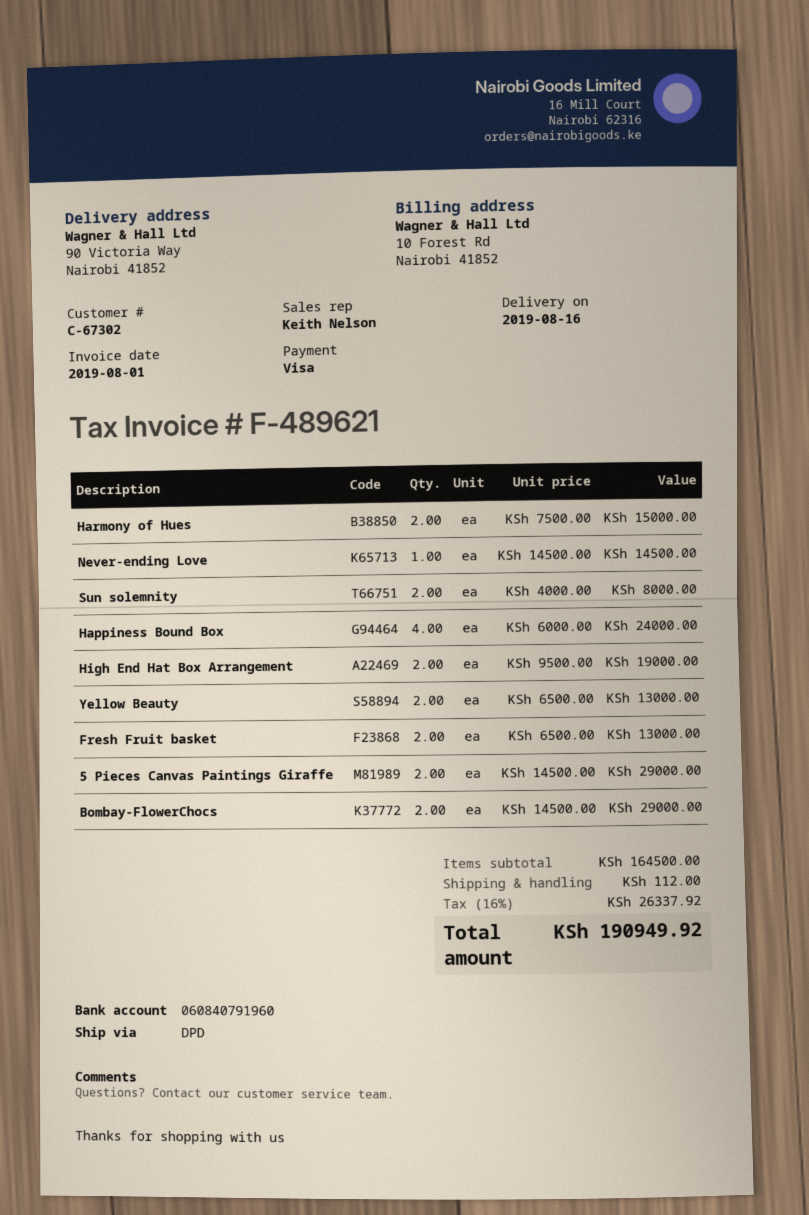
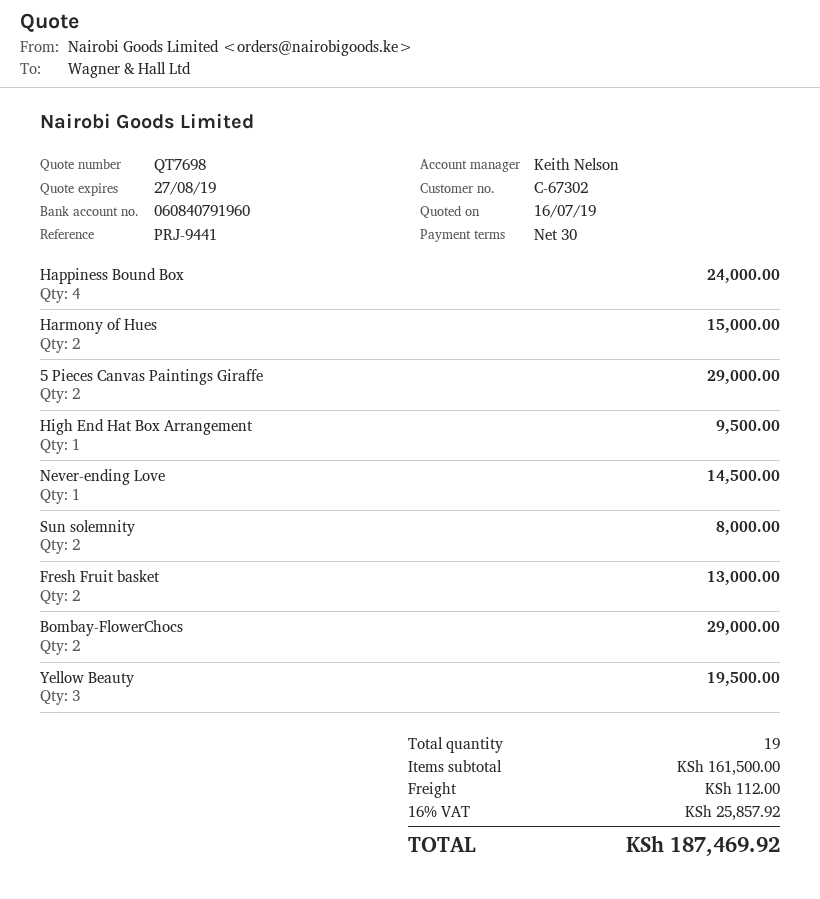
High End Hat Box Arrangement: 2 for 19000.00 -> 1 for 9500.00
Yellow Beauty: 2 for 13000.00 -> 3 for 19500.00
subtotal: 164500.00 -> 161500.00
tax: 16% = 26337.92 -> 16% = 25857.92
total: 190949.92 -> 187469.92

